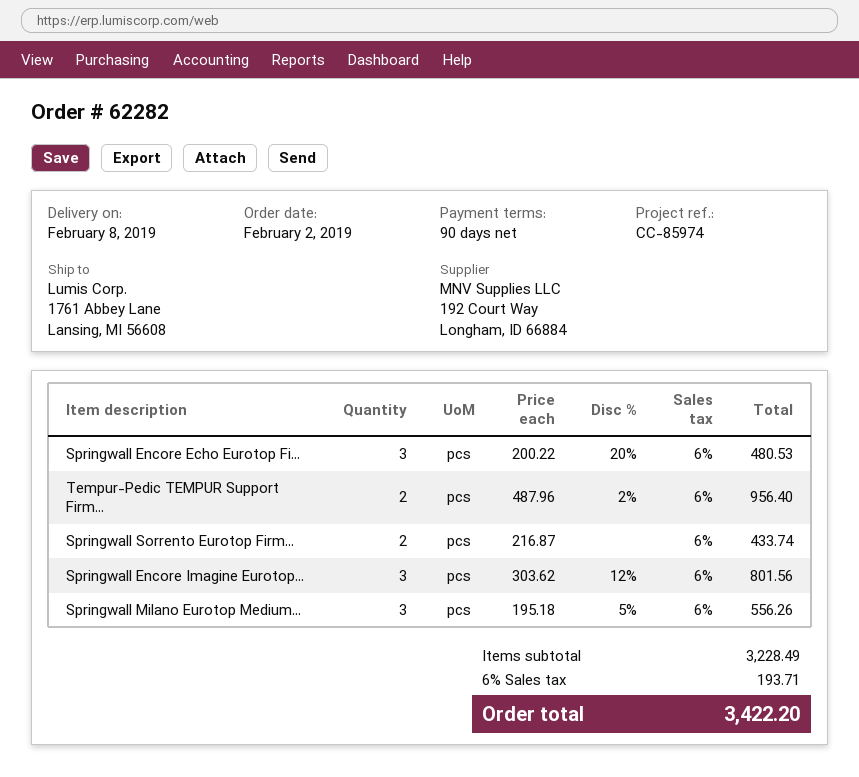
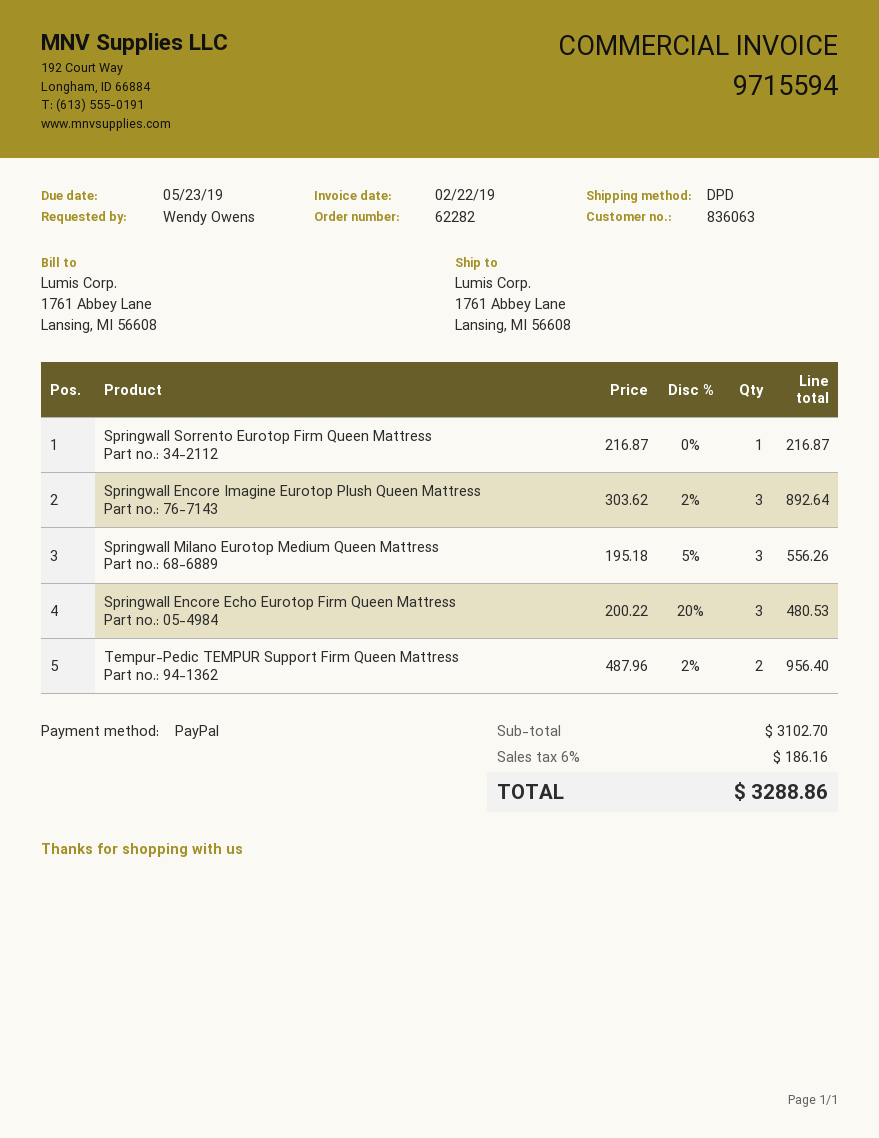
Springwall Sorrento Eurotop Firm...: 2 x 216.87 = 433.74 -> 1 x 216.87 = 216.87
Springwall Encore Imagine Eurotop...: 3 x 303.62 - 12% = 801.56 -> 3 x 303.62 - 2% = 892.64
subtotal: 3228.49 -> 3102.70
tax: 6% = 193.71 -> 6% = 186.16
total: 3422.20 -> 3288.86

